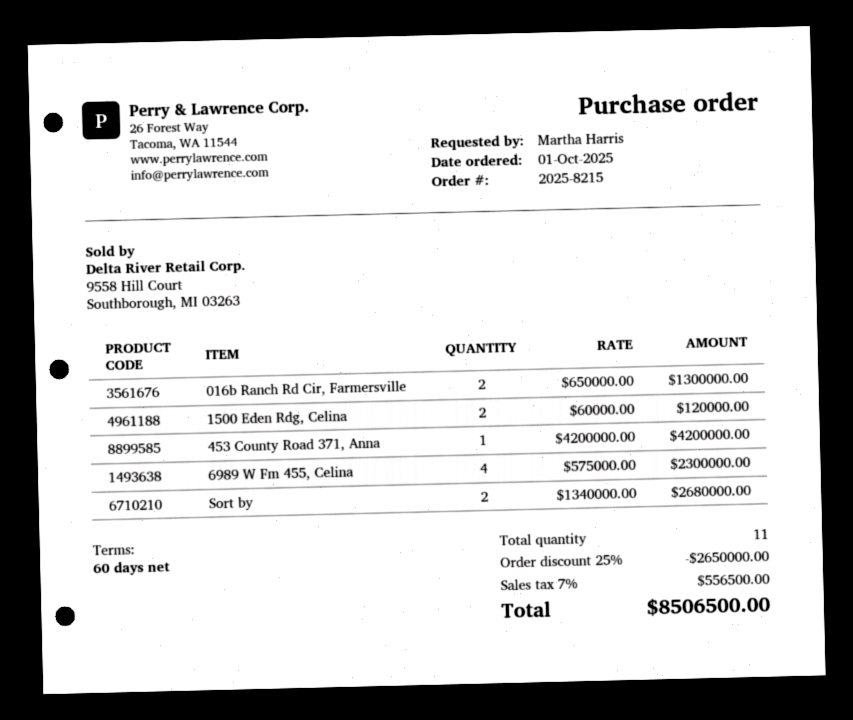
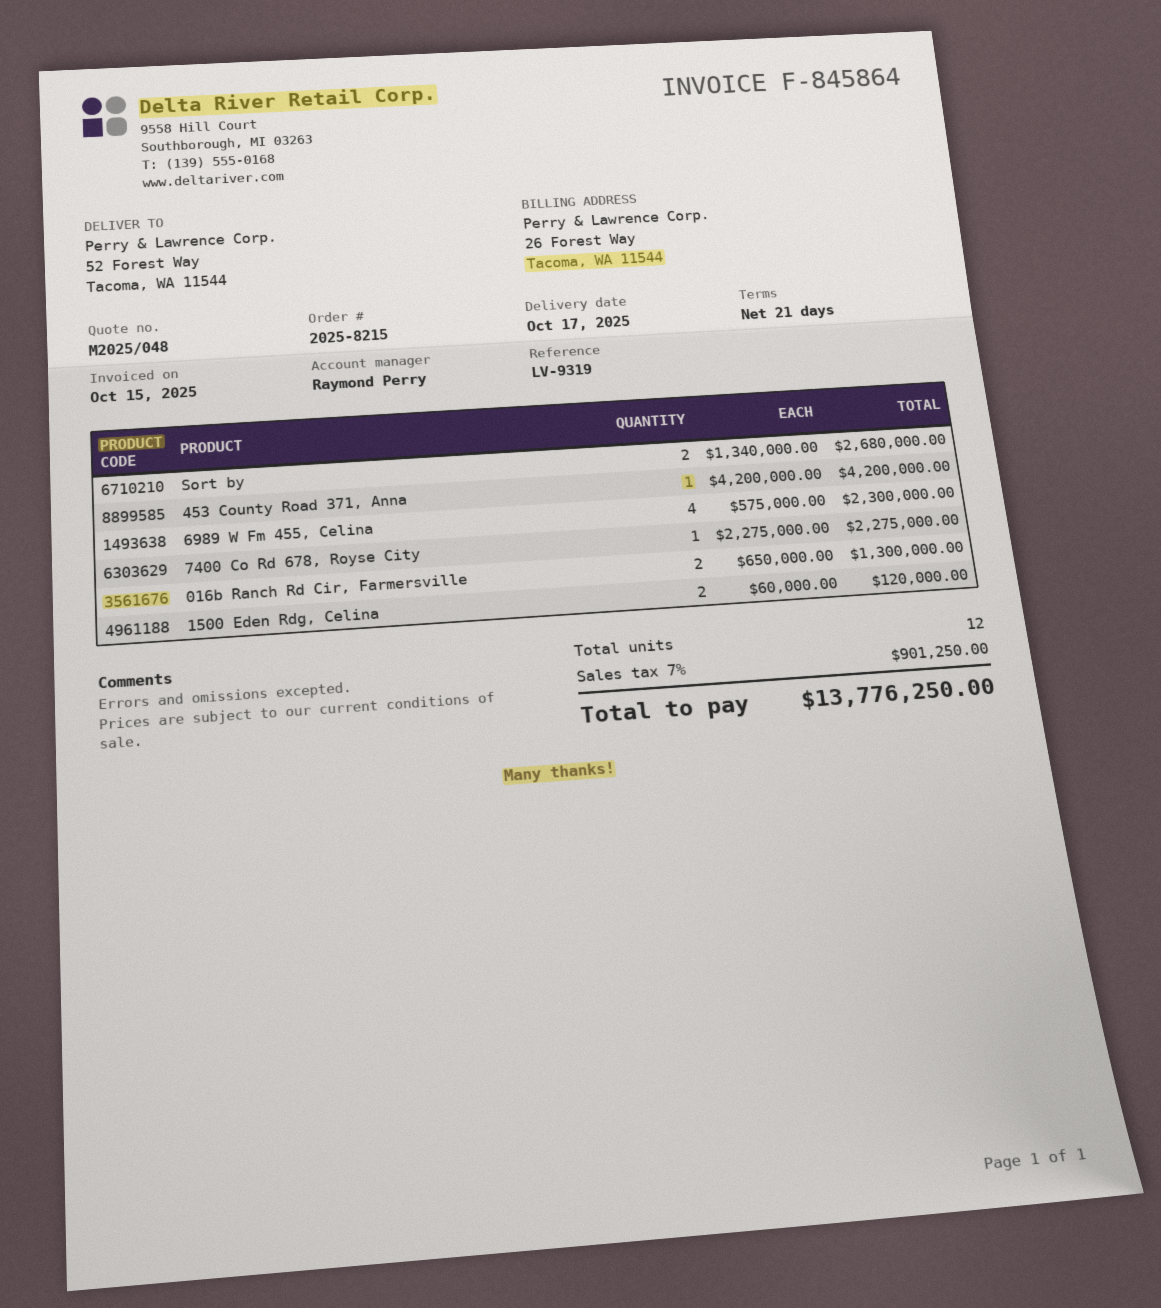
payment terms: 60 days -> 21 days
7400 Co Rd 678, Royse City: none -> 1 x 2275000.00 = 2275000.00
total quantity: 11 -> 12
discount: 25% = 2650000.00 -> none
tax: 7% = 556500.00 -> 7% = 901250.00
total: 8506500.00 -> 13776250.00

